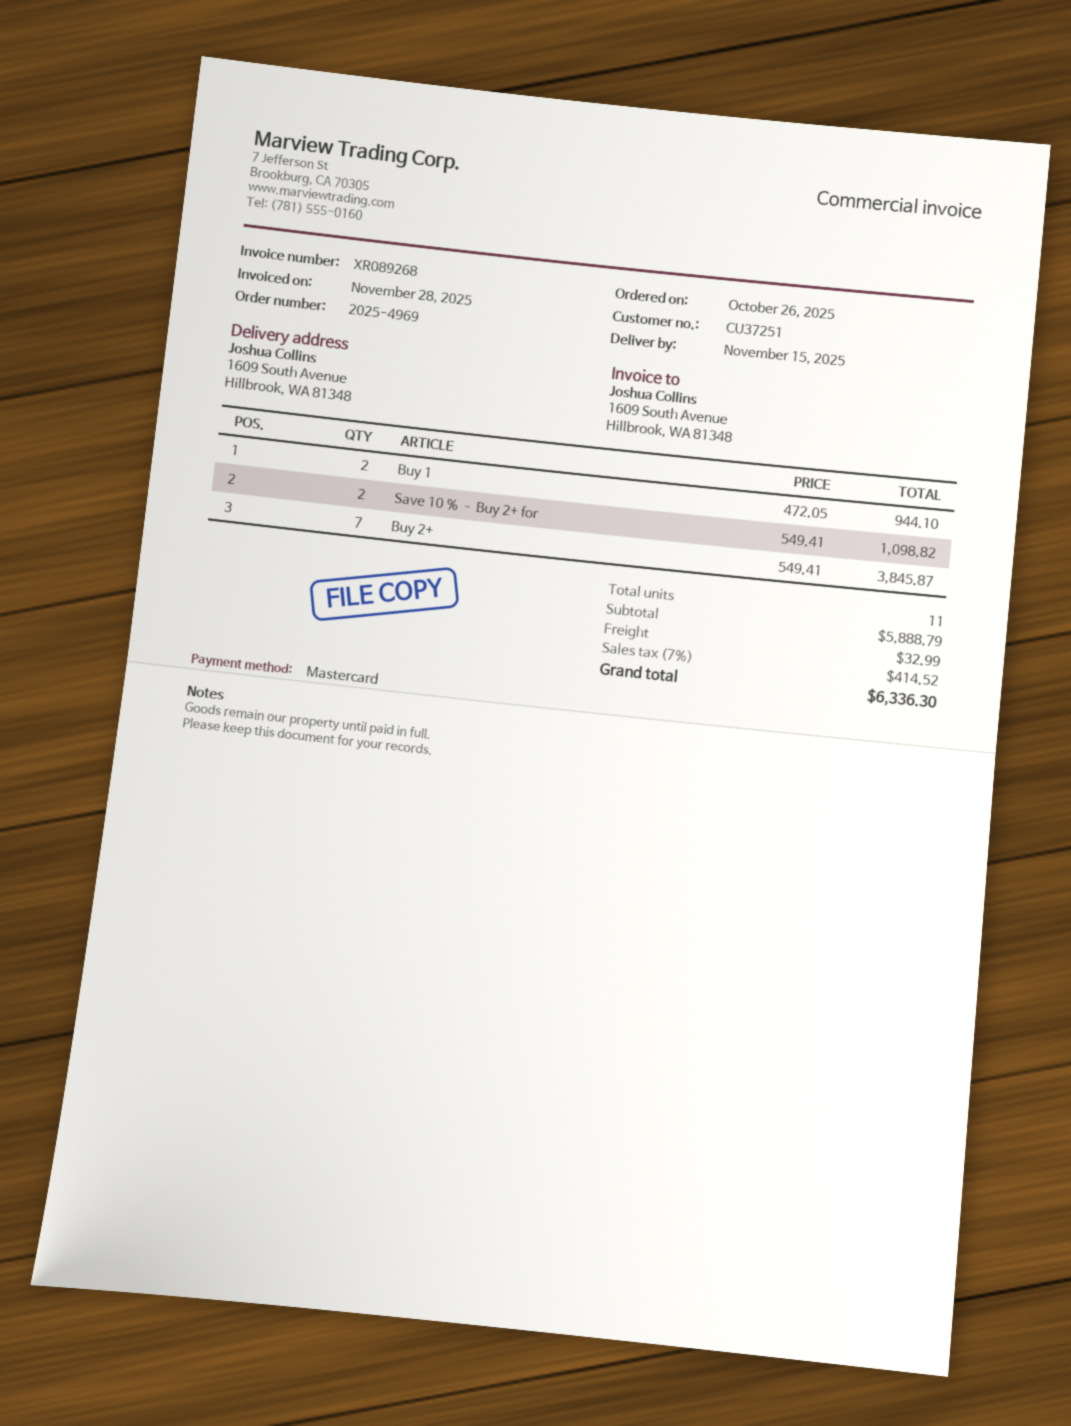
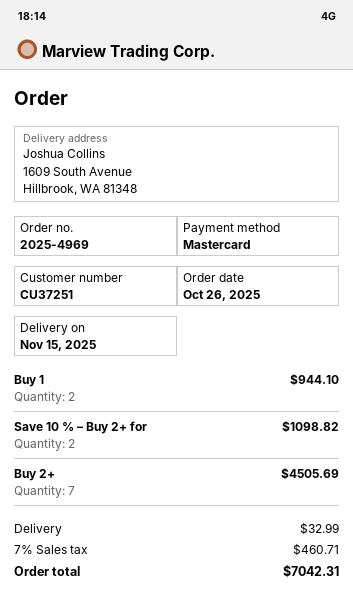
Buy 2+: 7 for 3845.87 -> 7 for 4505.69
tax: 7% = 414.52 -> 7% = 460.71
total: 6336.30 -> 7042.31

